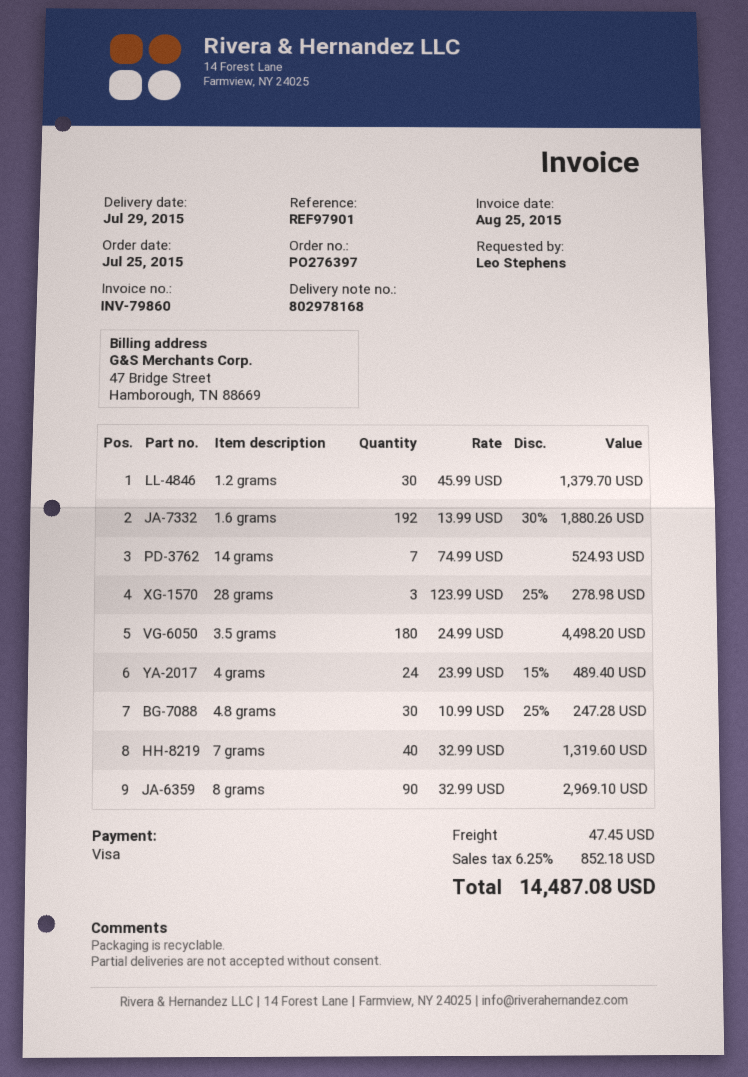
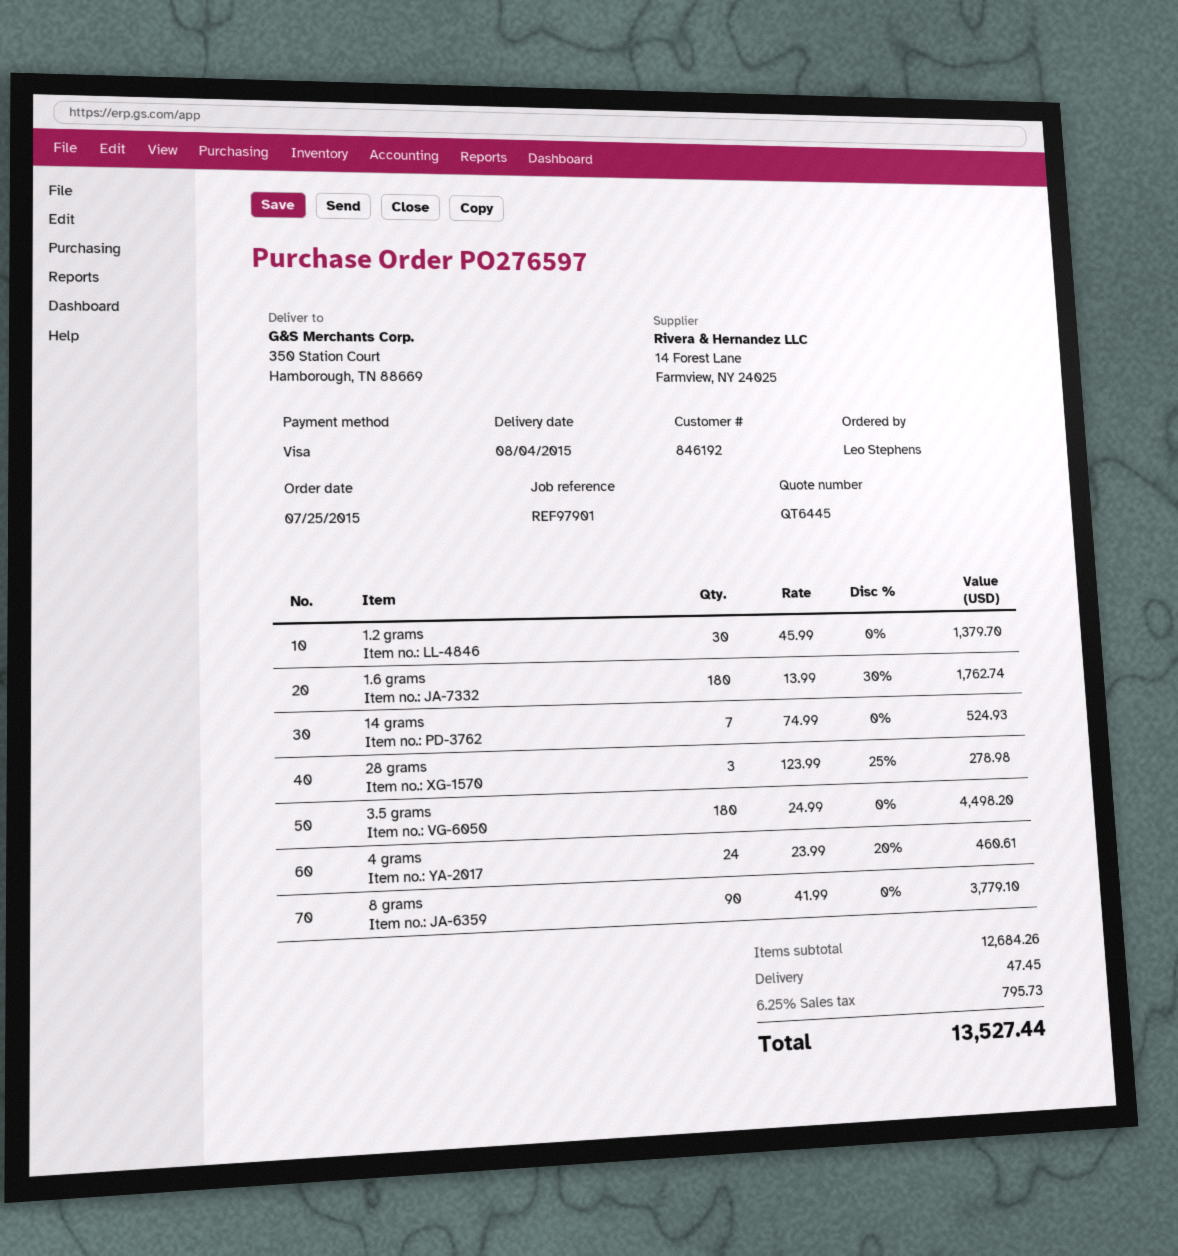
order number: PO276397 -> PO276597
delivery date: 2015-07-29 -> 2015-08-04
1.6 grams: 192 x 13.99 - 30% = 1880.26 -> 180 x 13.99 - 30% = 1762.74
4 grams: 24 x 23.99 - 15% = 489.40 -> 24 x 23.99 - 20% = 460.61
4.8 grams: 30 x 10.99 - 25% = 247.28 -> none
7 grams: 40 x 32.99 = 1319.60 -> none
8 grams: 90 x 32.99 = 2969.10 -> 90 x 41.99 = 3779.10
tax: 6.25% = 852.18 -> 6.25% = 795.73
total: 14487.08 -> 13527.44

